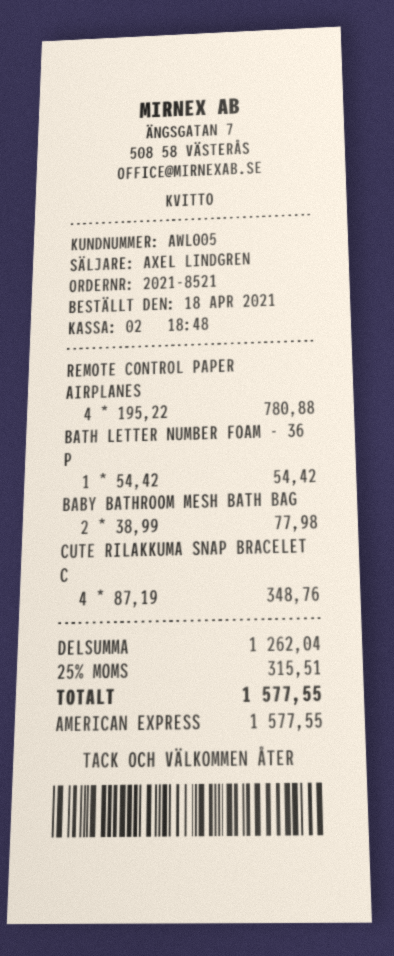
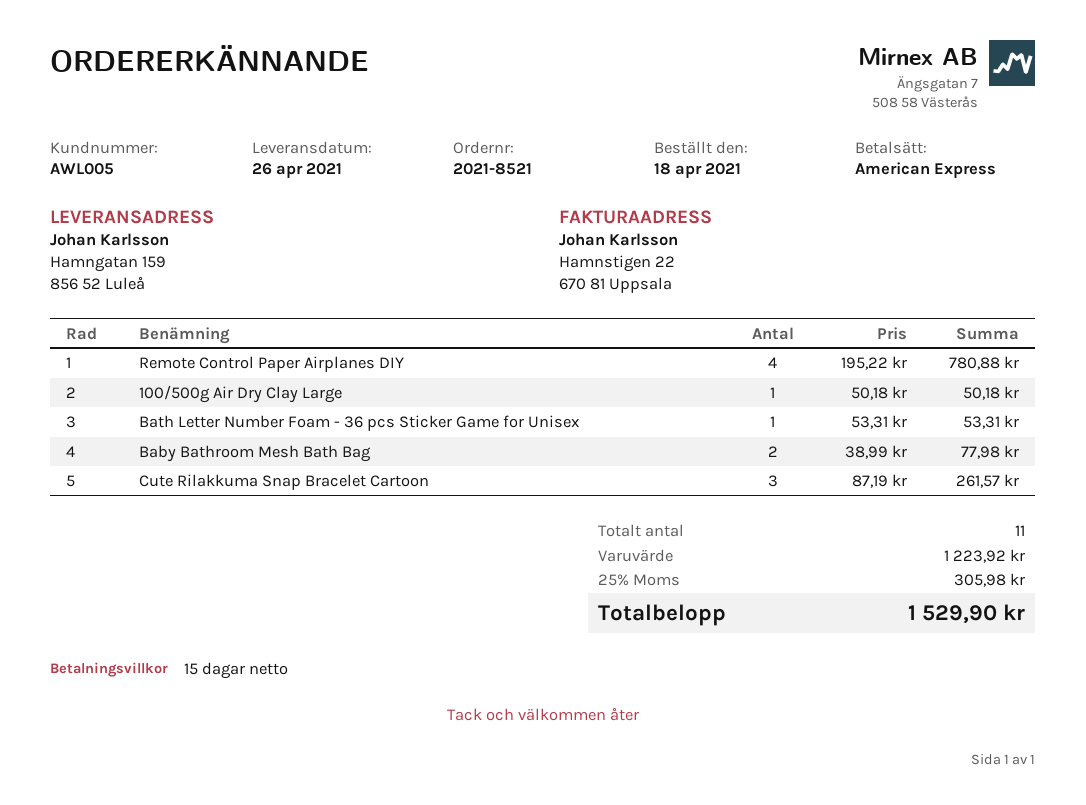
BATH LETTER NUMBER FOAM - 36 P: 1 x 54.42 = 54.42 -> 1 x 53.31 = 53.31
CUTE RILAKKUMA SNAP BRACELET C: 4 x 87.19 = 348.76 -> 3 x 87.19 = 261.57
100/500g Air Dry Clay Large: none -> 1 x 50.18 = 50.18
subtotal: 1262.04 -> 1223.92
tax: 25% = 315.51 -> 25% = 305.98
total: 1577.55 -> 1529.90

